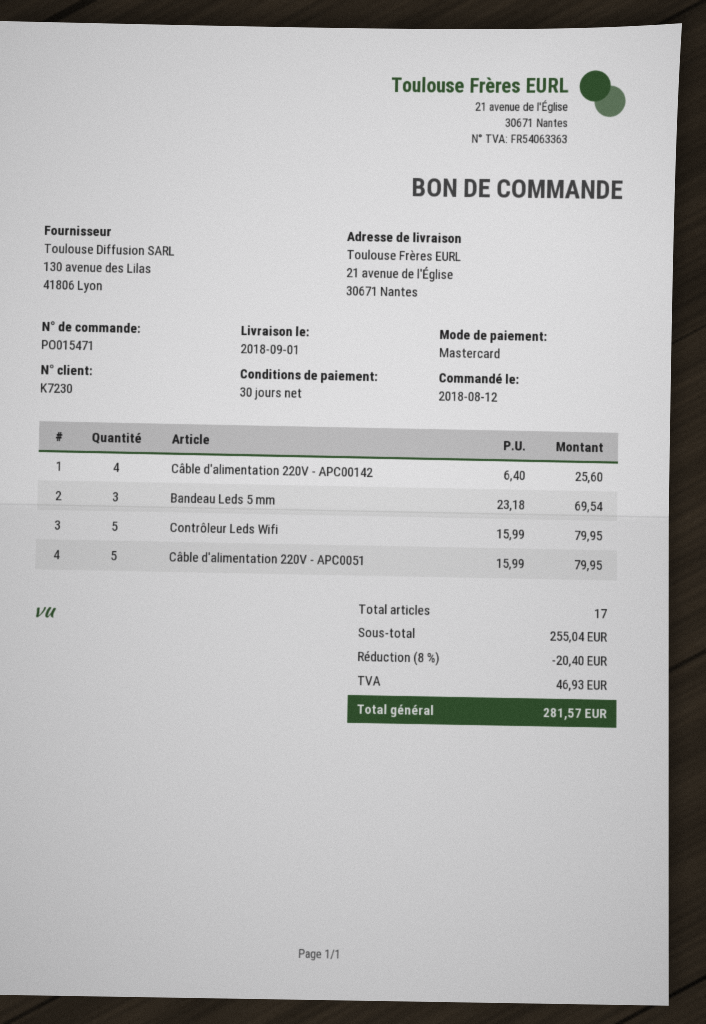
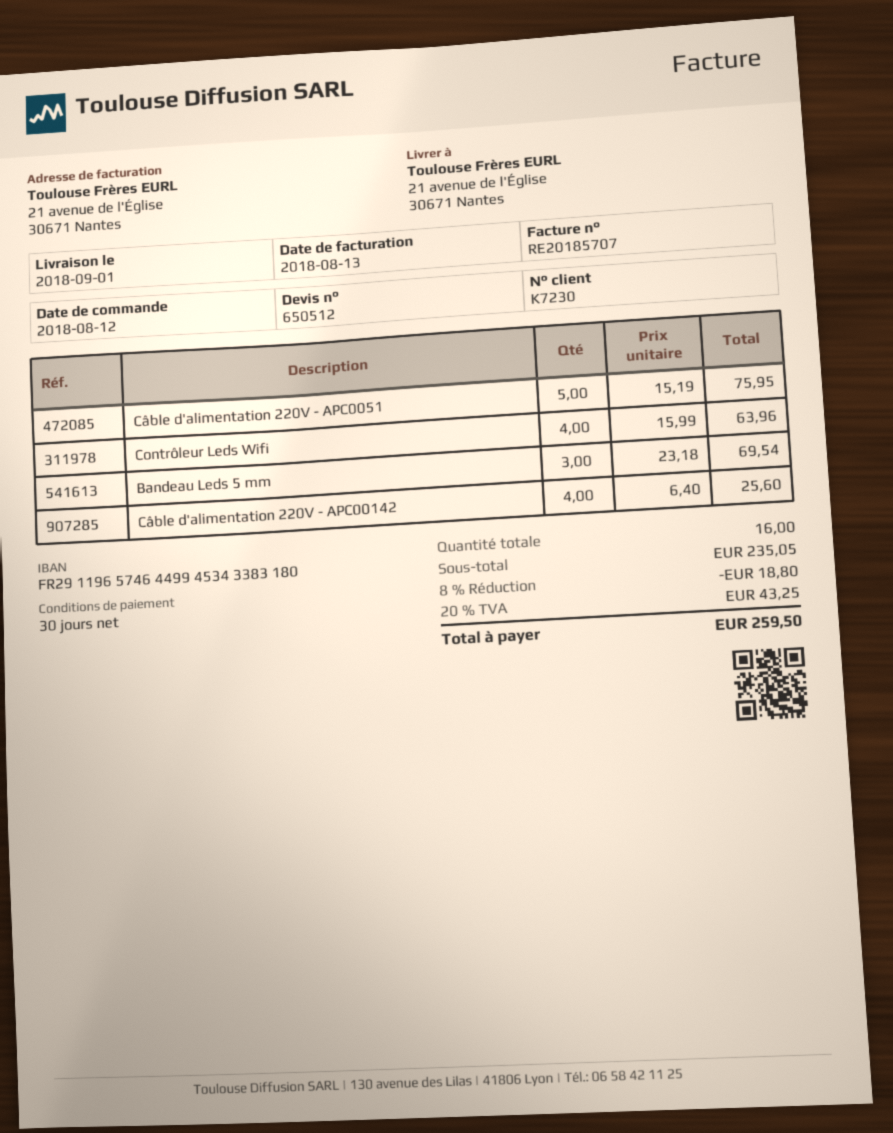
Contrôleur Leds Wifi: 5 x 15.99 = 79.95 -> 4 x 15.99 = 63.96
Câble d'alimentation 220V - APC0051: 5 x 15.99 = 79.95 -> 5 x 15.19 = 75.95
total quantity: 17 -> 16
subtotal: 255.04 -> 235.05
discount: 8% = 20.40 -> 8% = 18.80
tax: 46.93 -> 43.25
total: 281.57 -> 259.50

